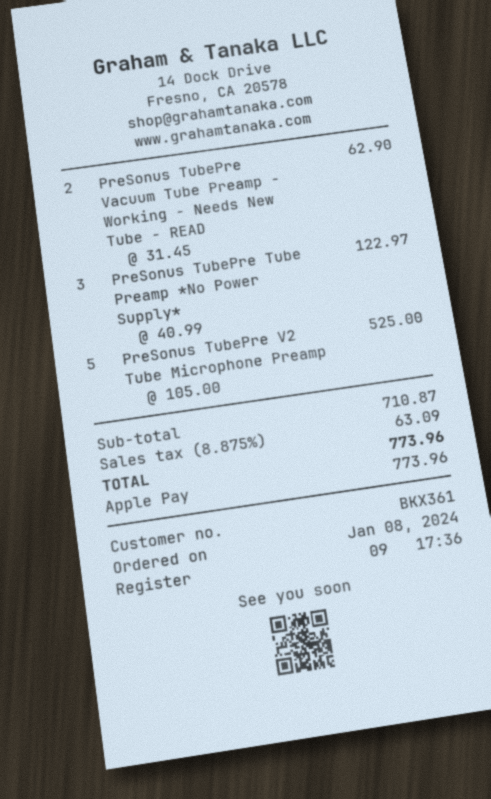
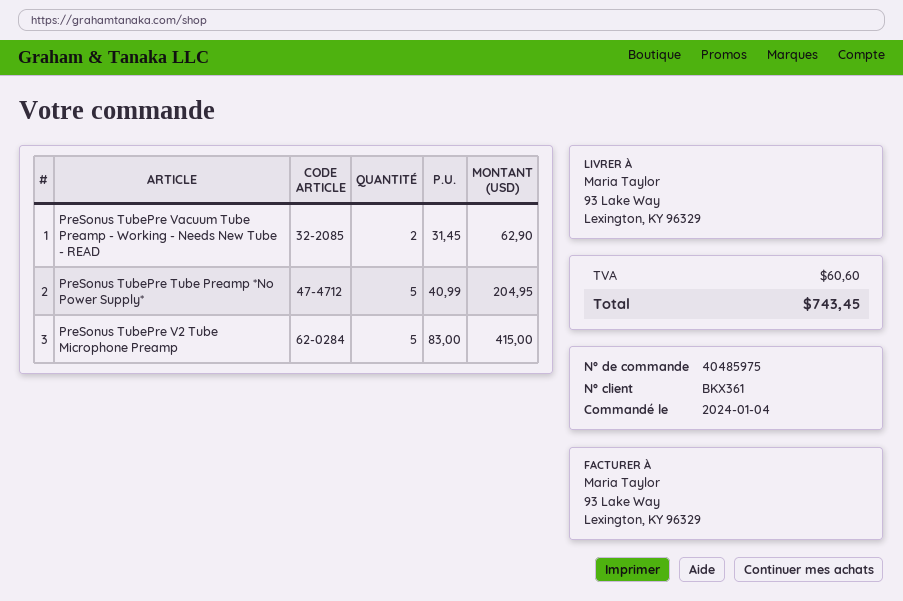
order date: 2024-01-08 -> 2024-01-04
PreSonus TubePre Tube Preamp *No Power Supply*: 3 x 40.99 = 122.97 -> 5 x 40.99 = 204.95
PreSonus TubePre V2 Tube Microphone Preamp: 5 x 105.00 = 525.00 -> 5 x 83.00 = 415.00
tax: 63.09 -> 60.60
total: 773.96 -> 743.45

